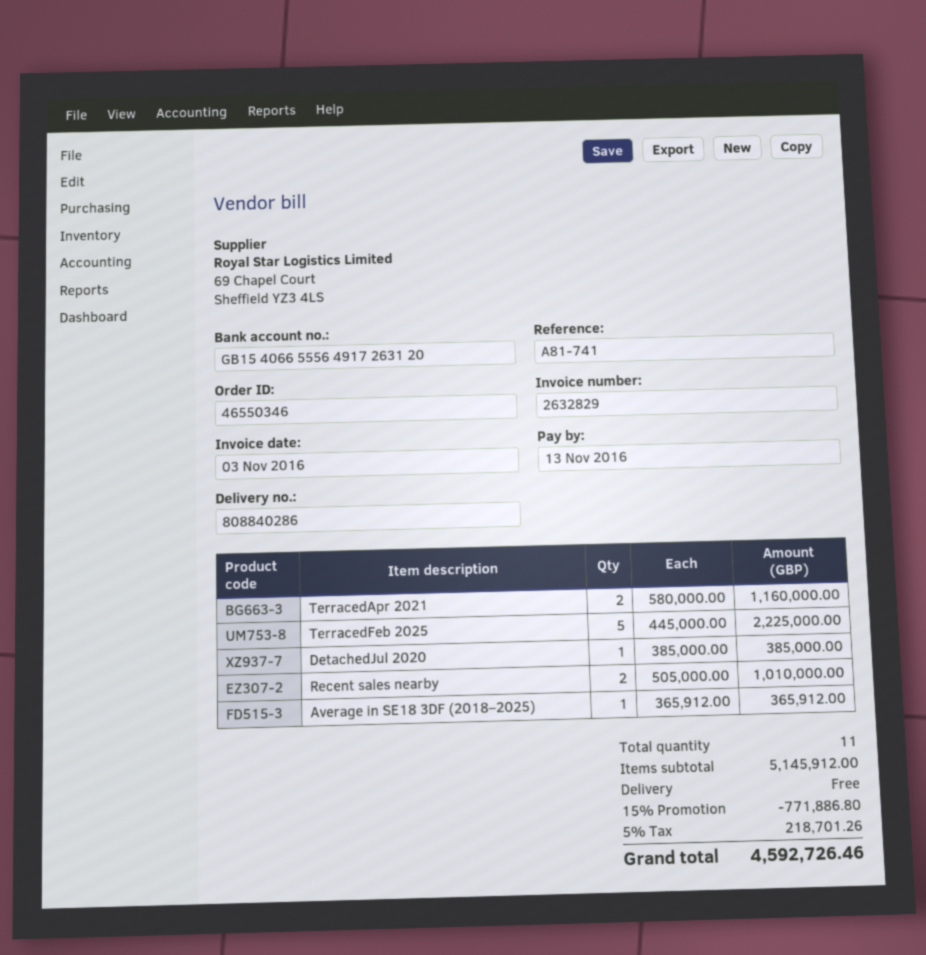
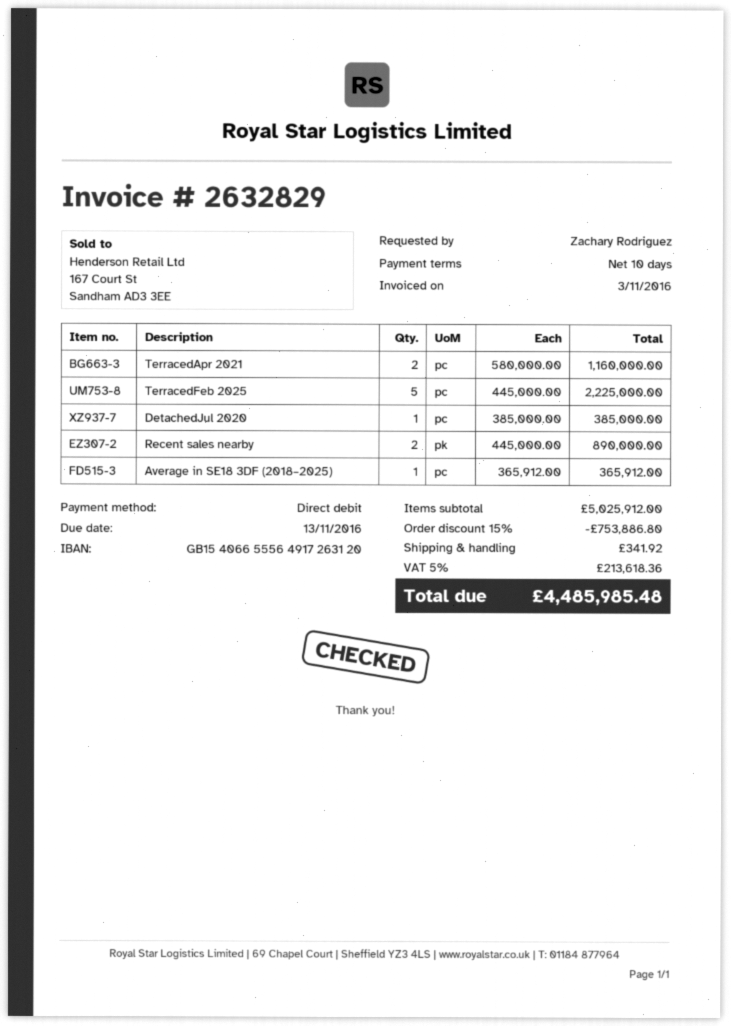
Recent sales nearby: 2 x 505000.00 = 1010000.00 -> 2 x 445000.00 = 890000.00
subtotal: 5145912.00 -> 5025912.00
discount: 15% = 771886.80 -> 15% = 753886.80
shipping: 0.00 -> 341.92
tax: 5% = 218701.26 -> 5% = 213618.36
total: 4592726.46 -> 4485985.48

